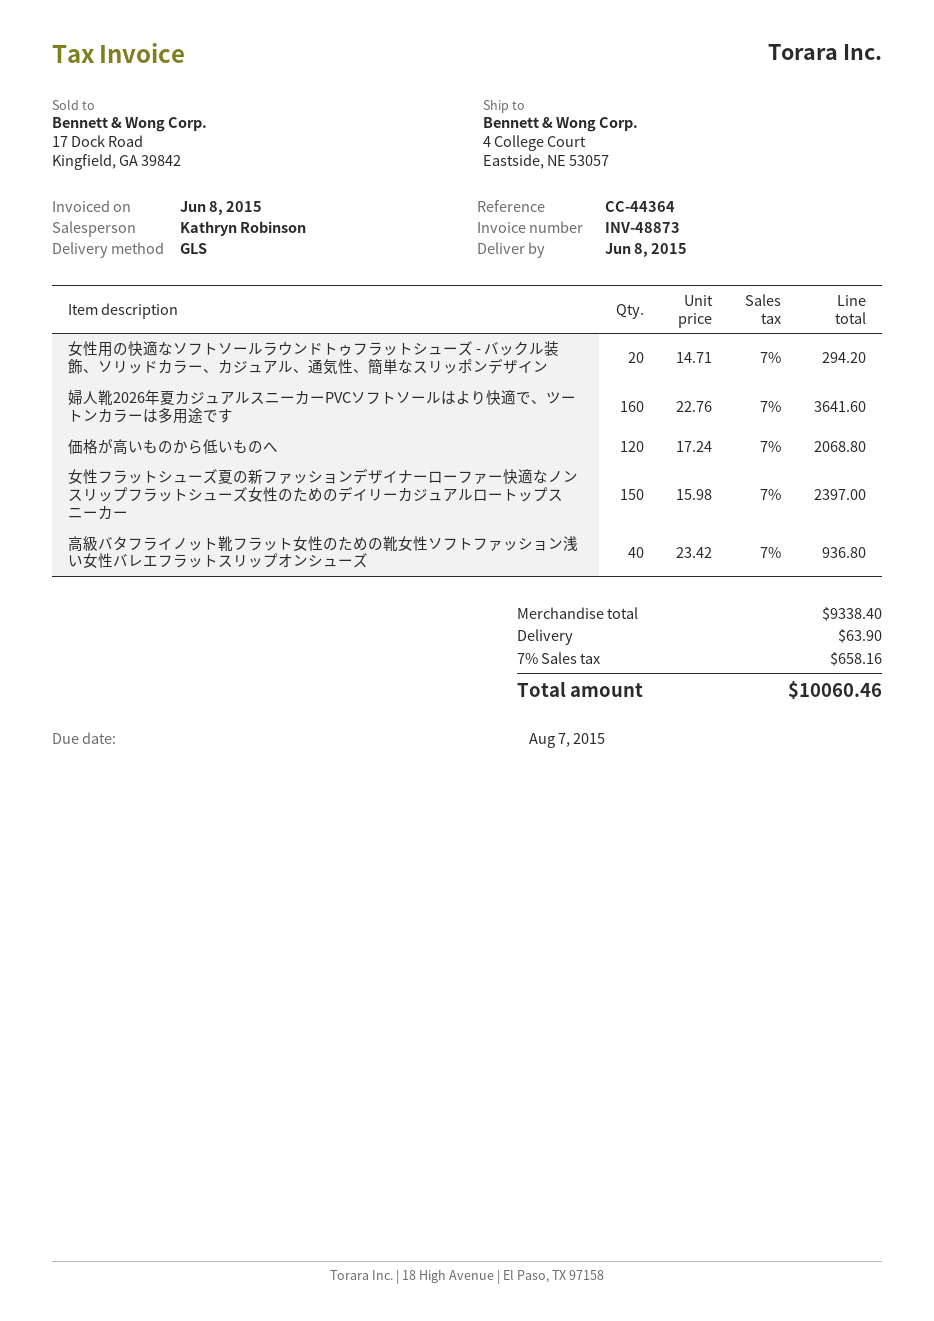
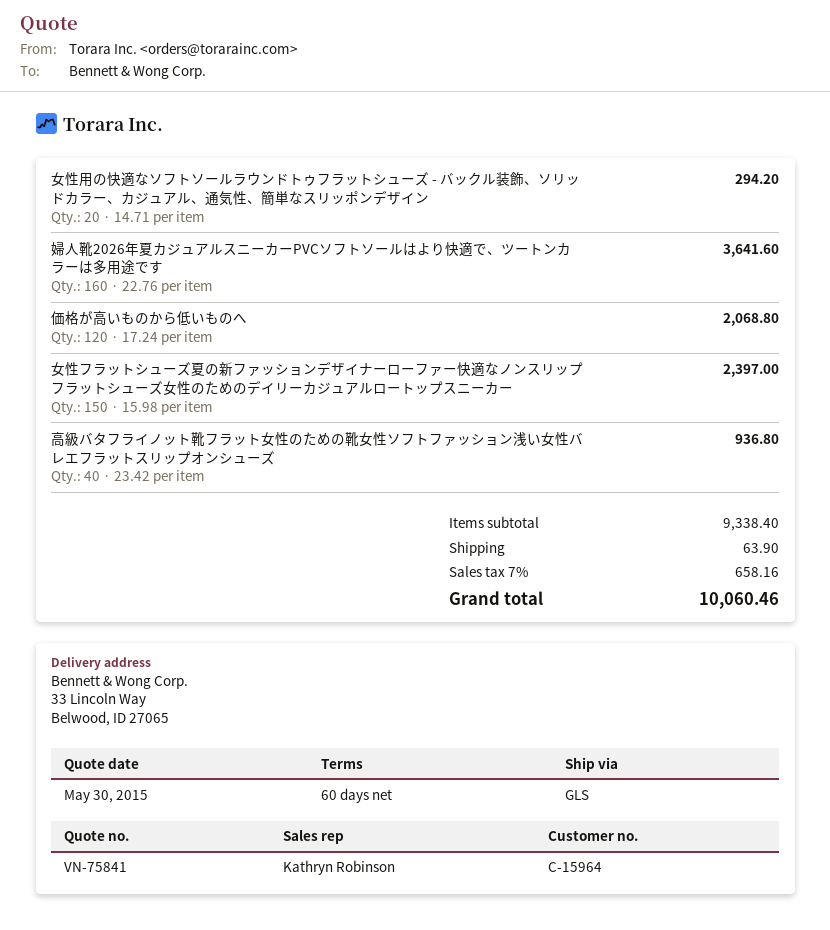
ship to: 4 College Court, Eastside, NE 53057 -> 33 Lincoln Way, Belwood, ID 27065

